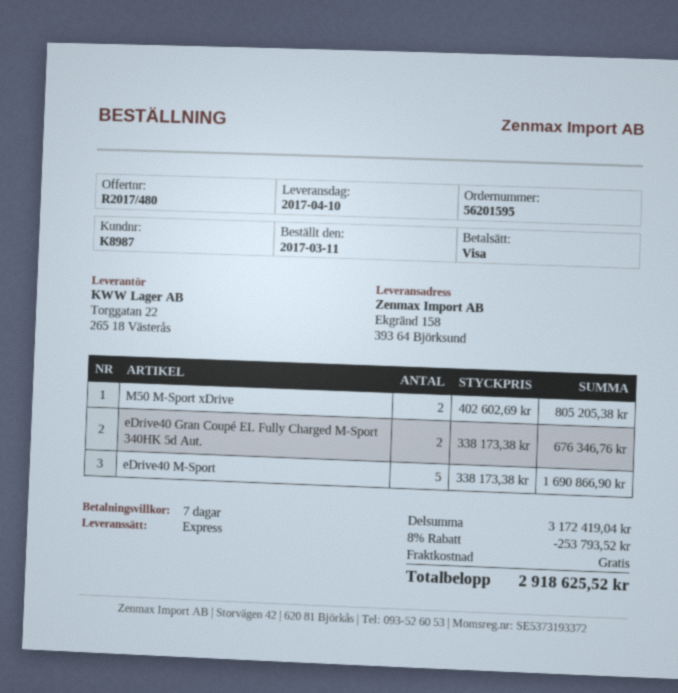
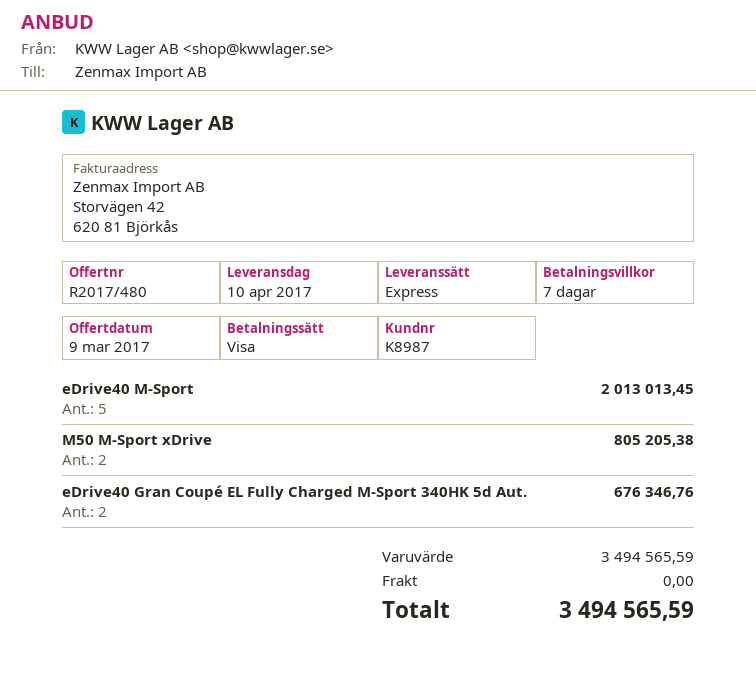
eDrive40 M-Sport: 5 for 1690866.90 -> 5 for 2013013.45
subtotal: 3172419.04 -> 3494565.59
discount: 8% = 253793.52 -> none
total: 2918625.52 -> 3494565.59

